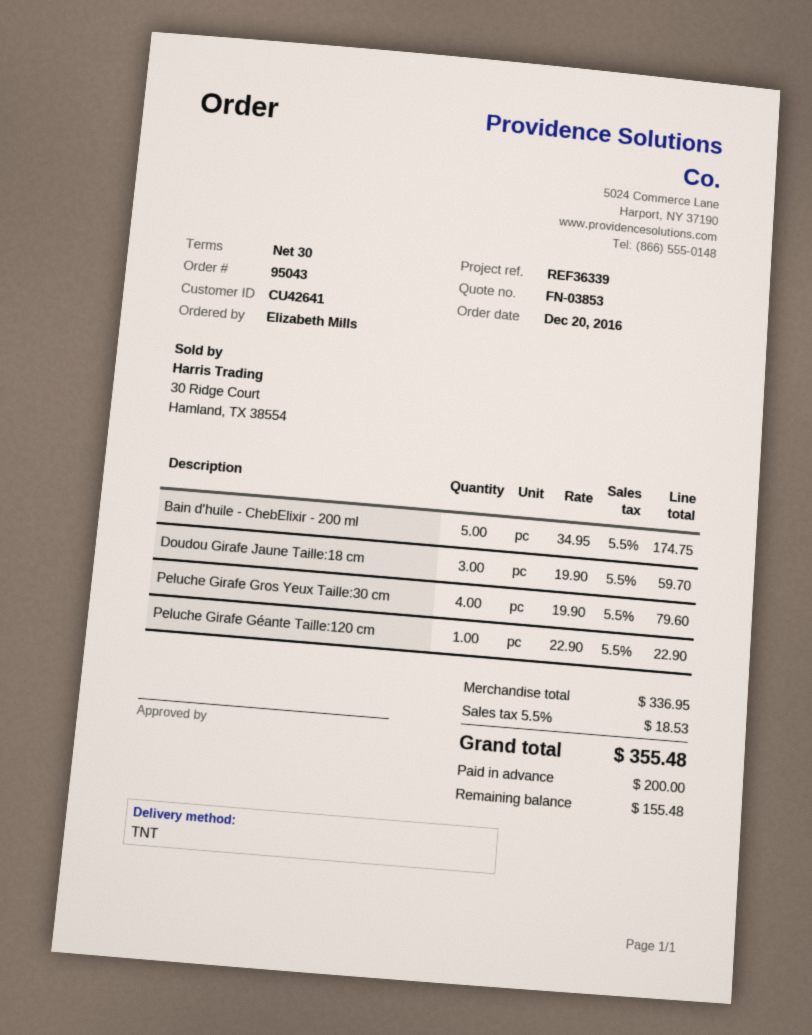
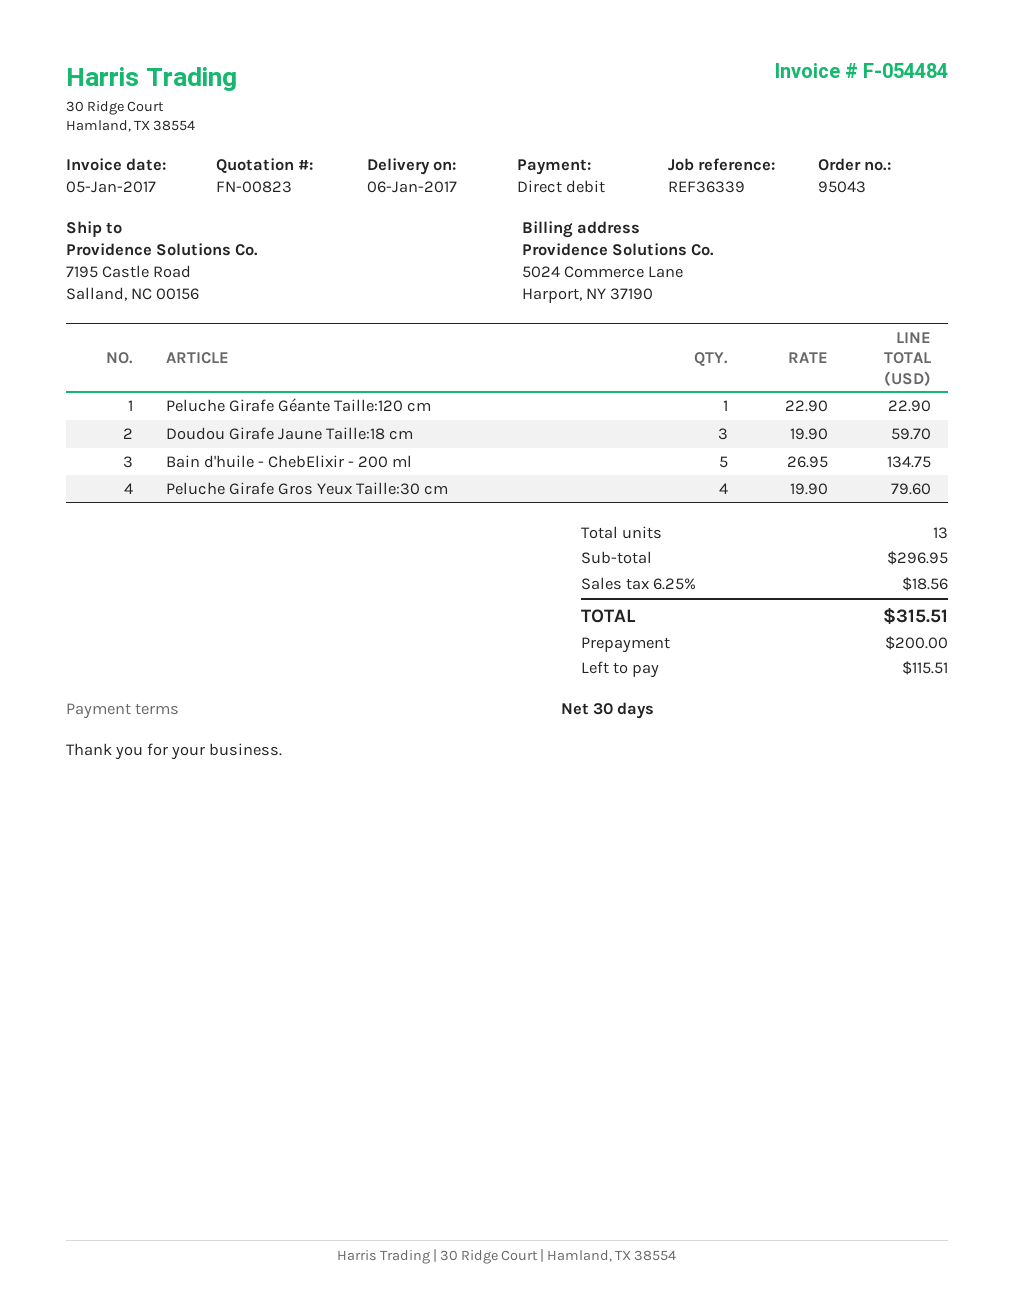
quote number: FN-03853 -> FN-00823
Bain d'huile - ChebElixir - 200 ml: 5 x 34.95 = 174.75 -> 5 x 26.95 = 134.75
subtotal: 336.95 -> 296.95
tax: 5.5% = 18.53 -> 6.25% = 18.56
total: 355.48 -> 315.51
balance: 155.48 -> 115.51

